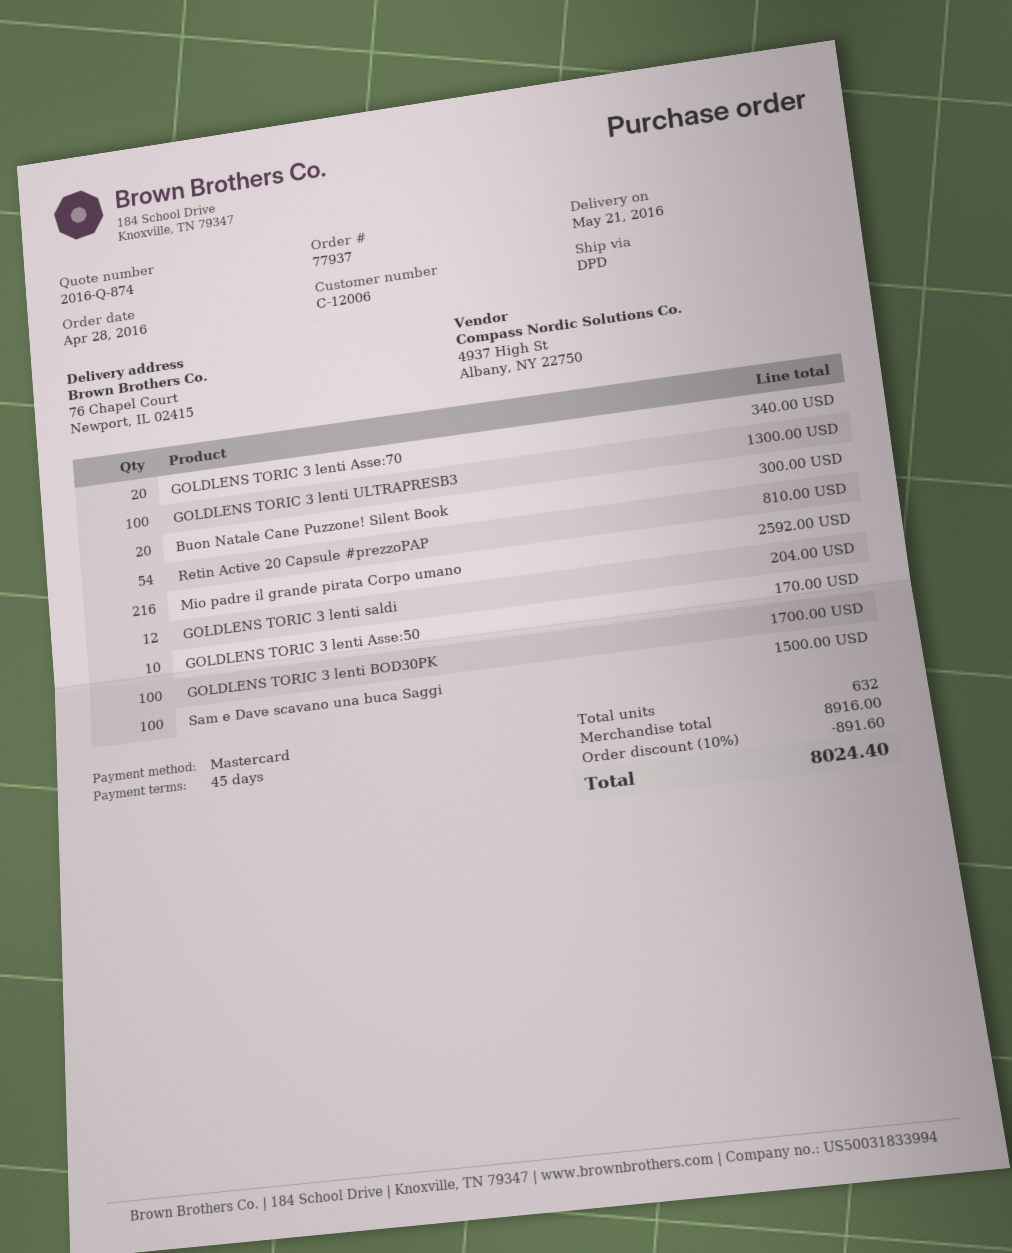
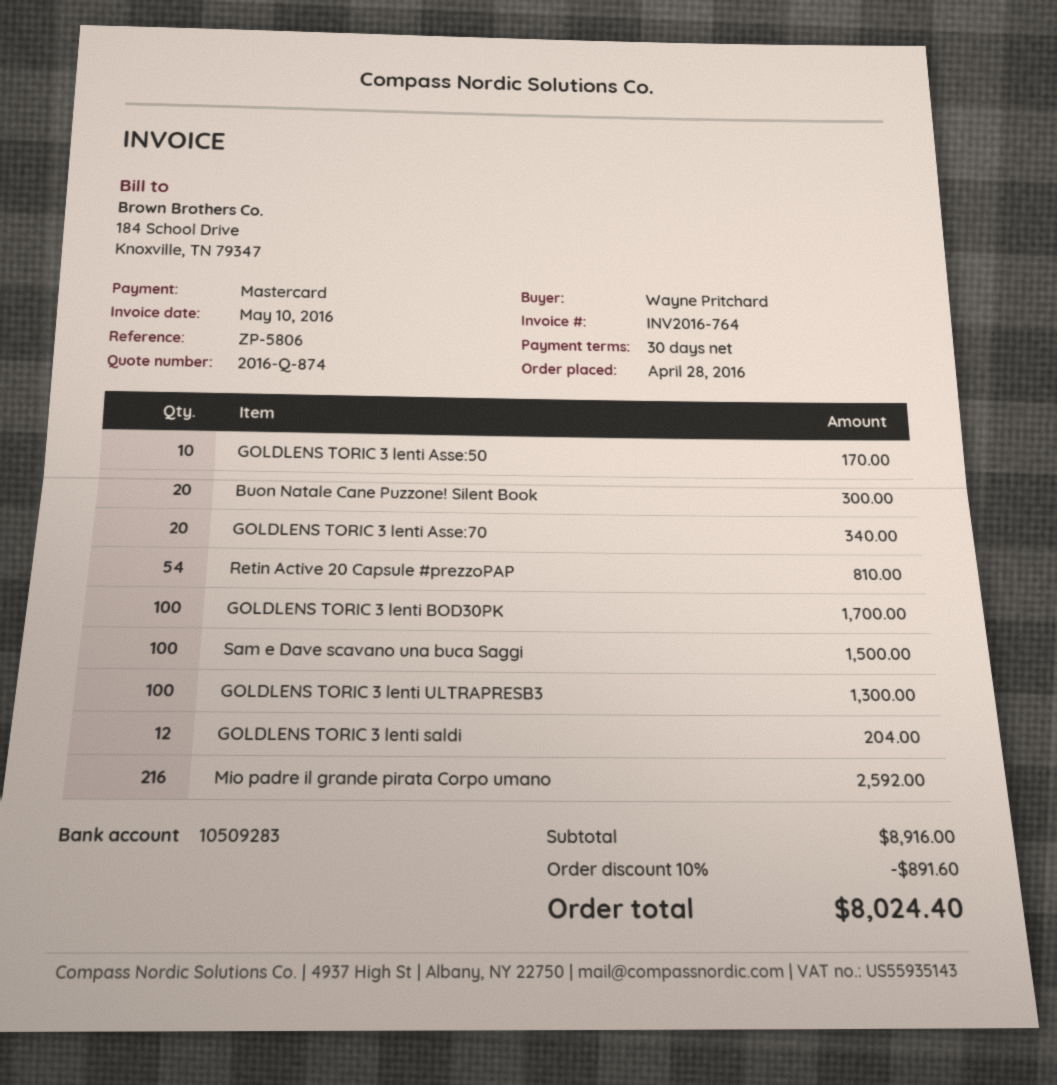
payment terms: 45 days -> 30 days

